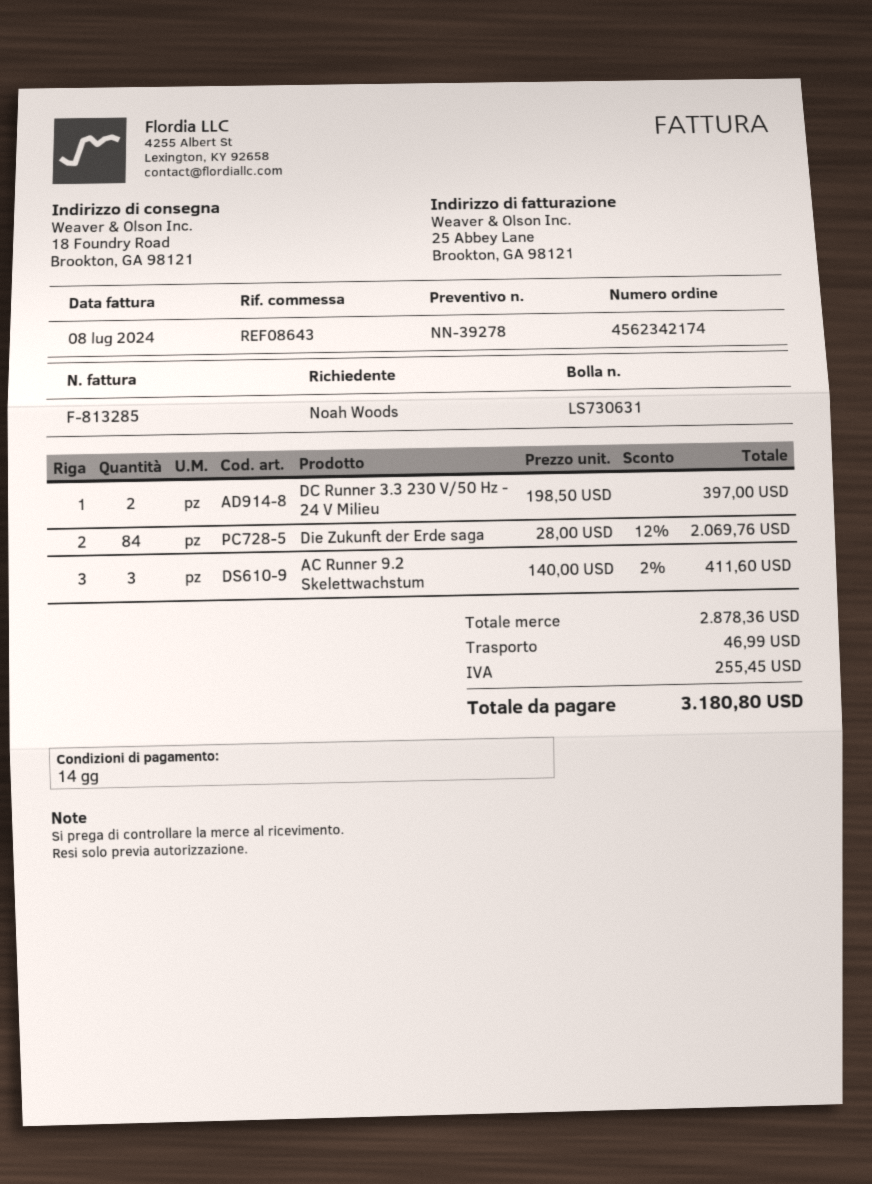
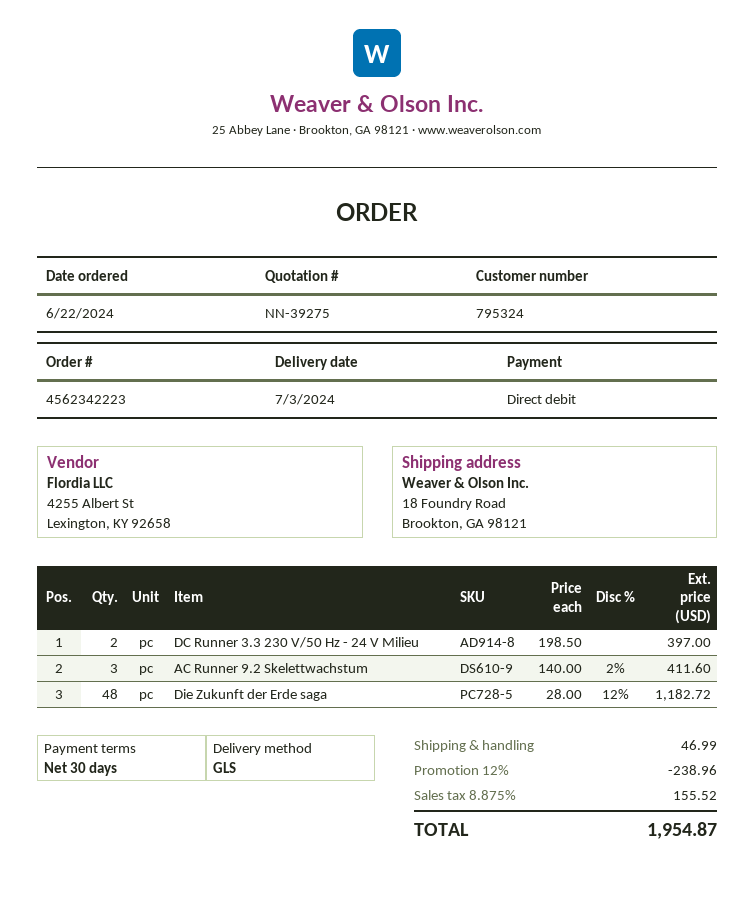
quote number: NN-39278 -> NN-39275
order number: 4562342174 -> 4562342223
payment terms: 14 days -> 30 days
Die Zukunft der Erde saga: 84 x 28.00 - 12% = 2069.76 -> 48 x 28.00 - 12% = 1182.72
discount: none -> 12% = 238.96
tax: 255.45 -> 155.52
total: 3180.80 -> 1954.87

